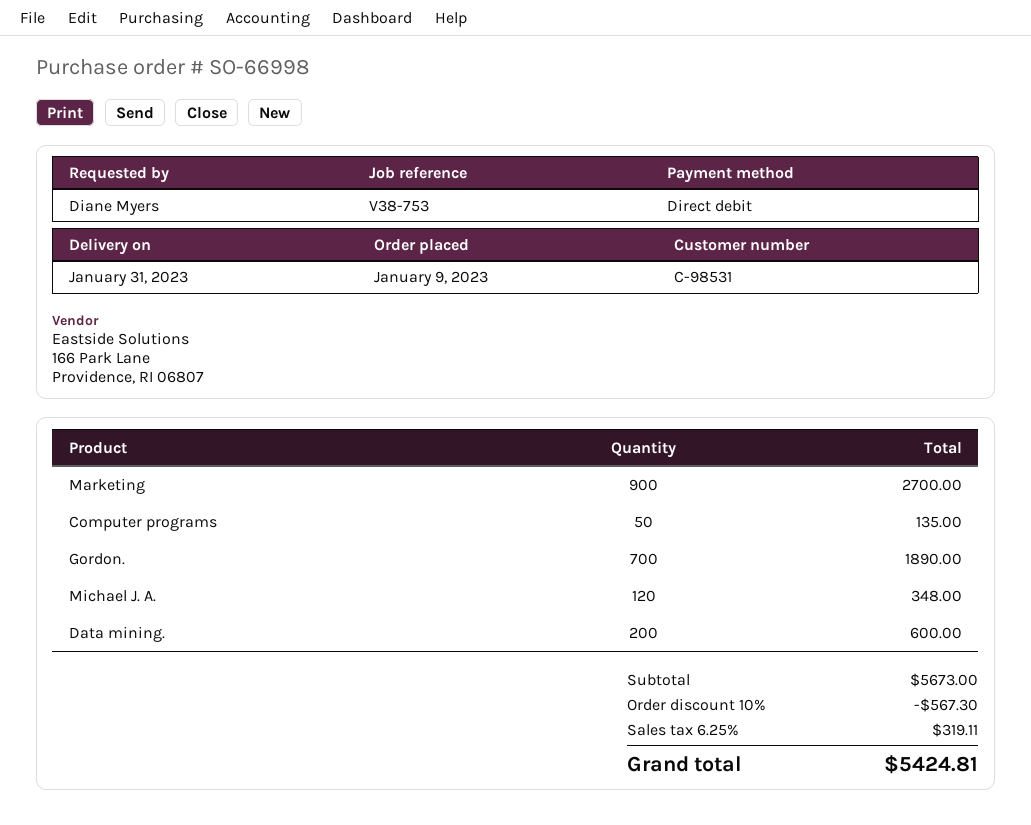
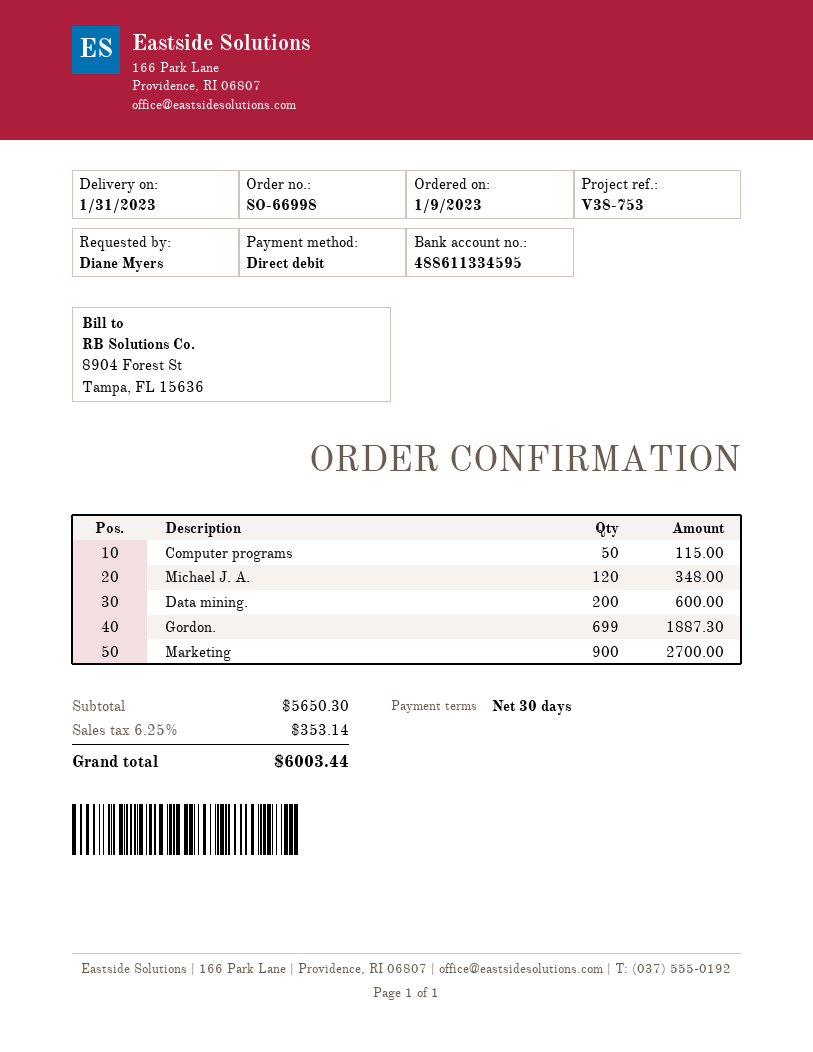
Computer programs: 50 for 135.00 -> 50 for 115.00
Gordon.: 700 for 1890.00 -> 699 for 1887.30
subtotal: 5673.00 -> 5650.30
discount: 10% = 567.30 -> none
tax: 6.25% = 319.11 -> 6.25% = 353.14
total: 5424.81 -> 6003.44

